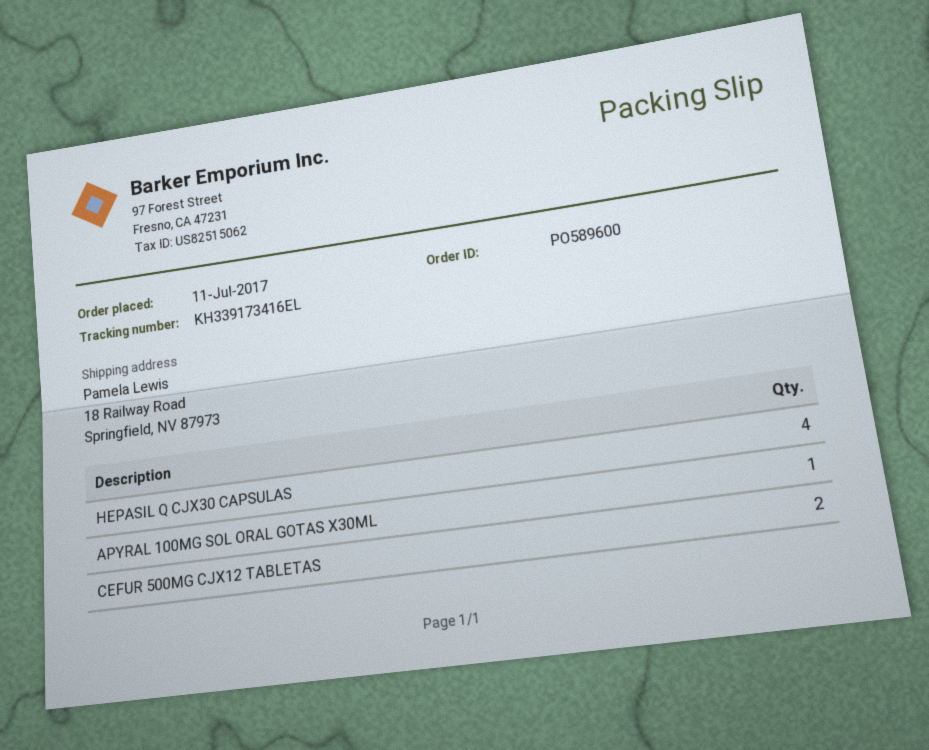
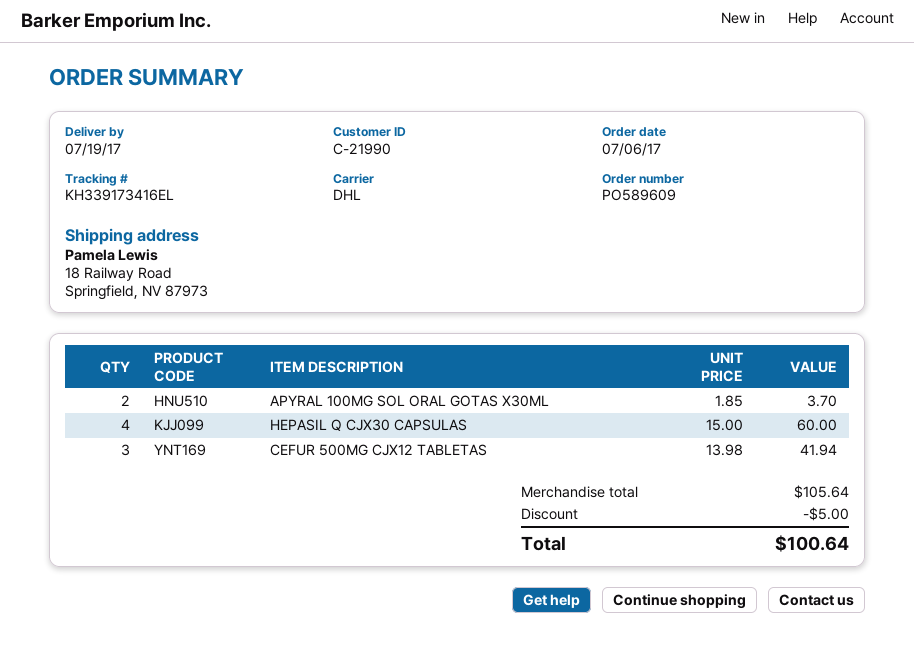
order number: PO589600 -> PO589609
order date: 2017-07-11 -> 2017-07-06
APYRAL 100MG SOL ORAL GOTAS X30ML: 1 -> 2
CEFUR 500MG CJX12 TABLETAS: 2 -> 3

